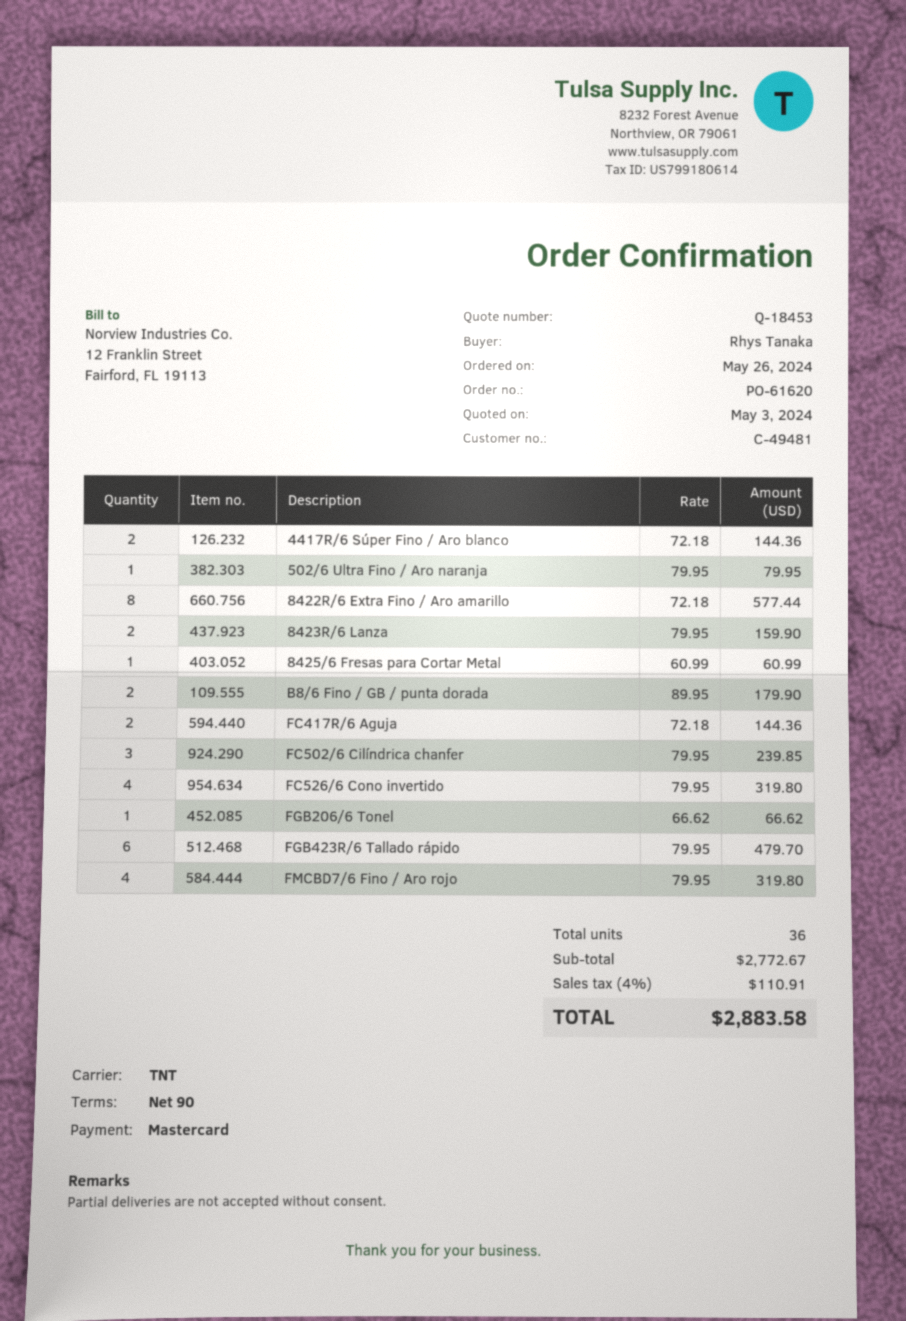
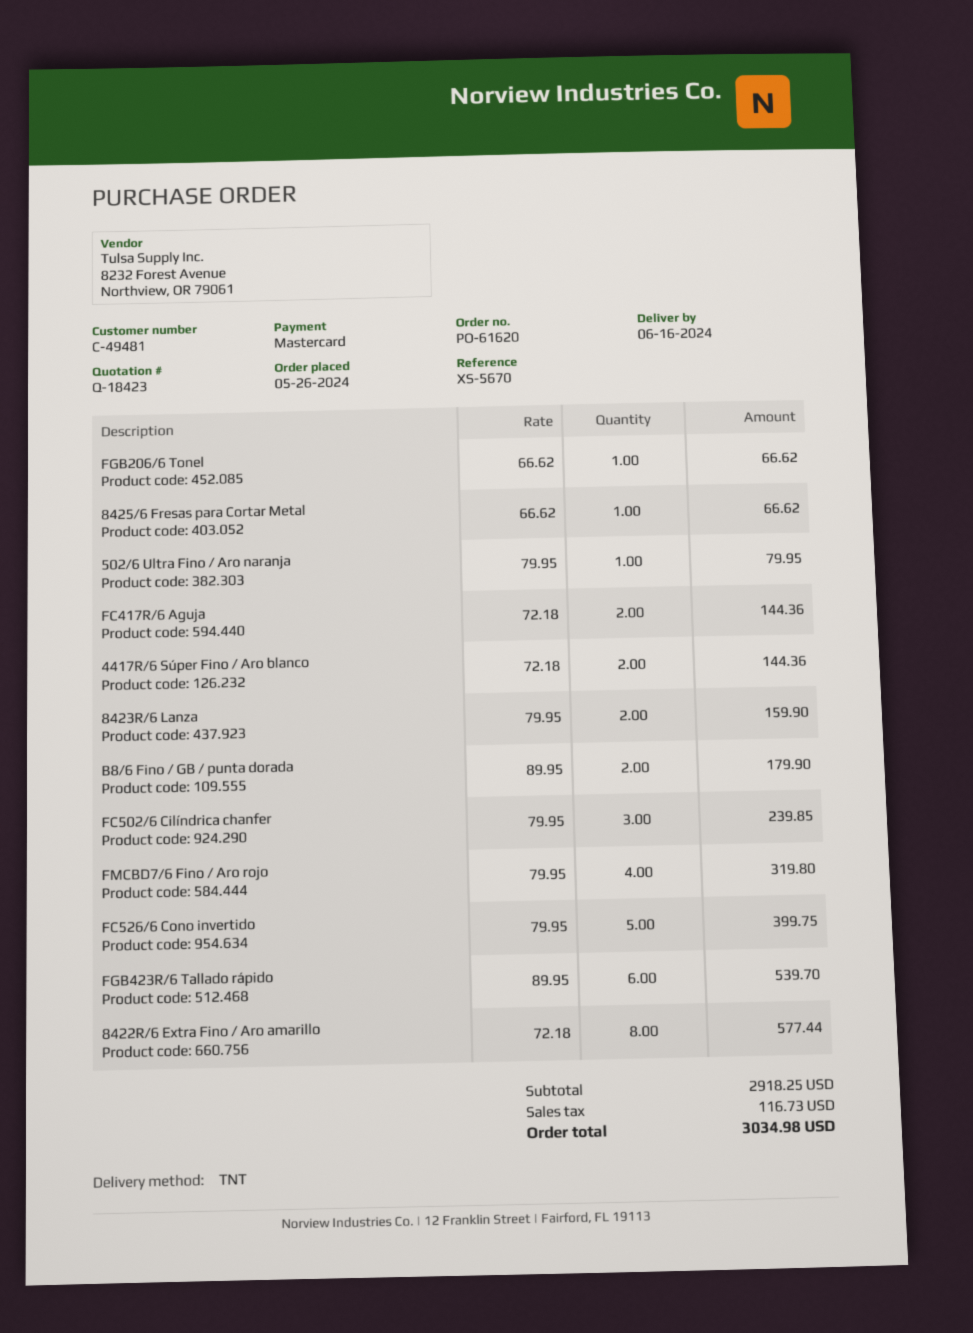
quote number: Q-18453 -> Q-18423
8425/6 Fresas para Cortar Metal: 1 x 60.99 = 60.99 -> 1 x 66.62 = 66.62
FC526/6 Cono invertido: 4 x 79.95 = 319.80 -> 5 x 79.95 = 399.75
FGB423R/6 Tallado rápido: 6 x 79.95 = 479.70 -> 6 x 89.95 = 539.70
subtotal: 2772.67 -> 2918.25
tax: 110.91 -> 116.73
total: 2883.58 -> 3034.98

